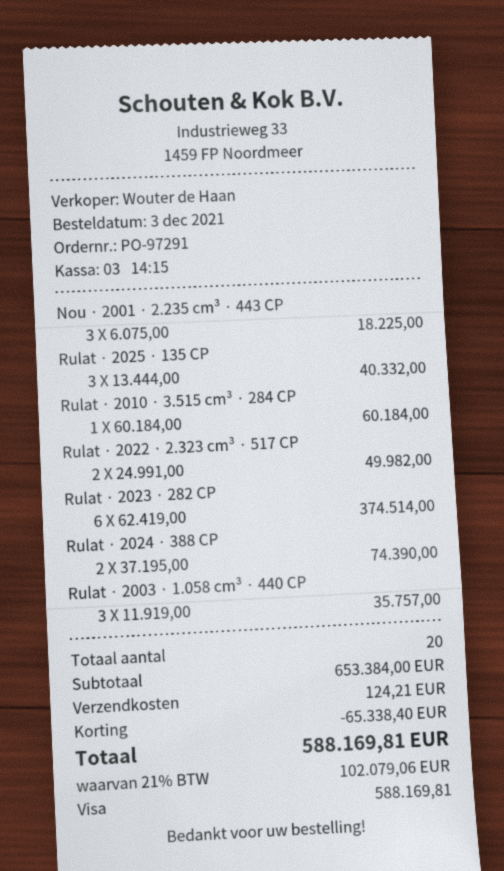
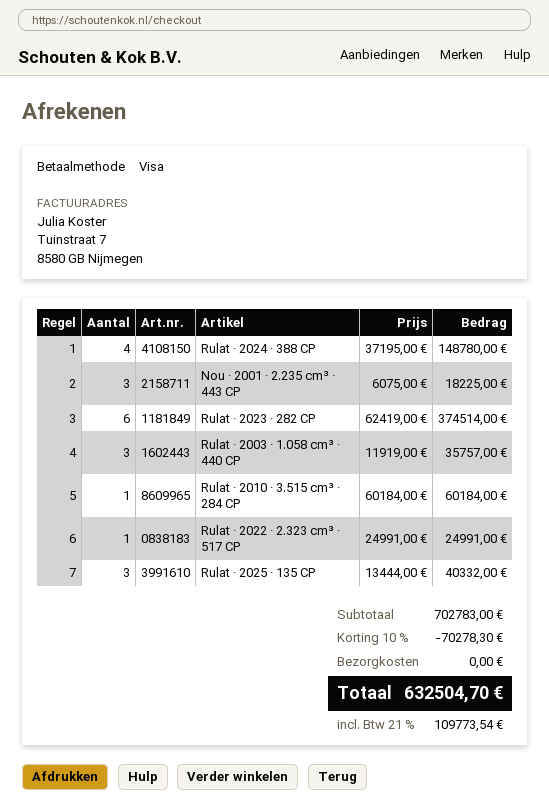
Rulat · 2022 · 2.323 cm³ · 517 CP: 2 x 24991.00 = 49982.00 -> 1 x 24991.00 = 24991.00
Rulat · 2024 · 388 CP: 2 x 37195.00 = 74390.00 -> 4 x 37195.00 = 148780.00
subtotal: 653384.00 -> 702783.00
discount: 65338.40 -> 70278.30
shipping: 124.21 -> 0.00
tax: 21% = 102079.06 -> 21% = 109773.54
total: 588169.81 -> 632504.70

